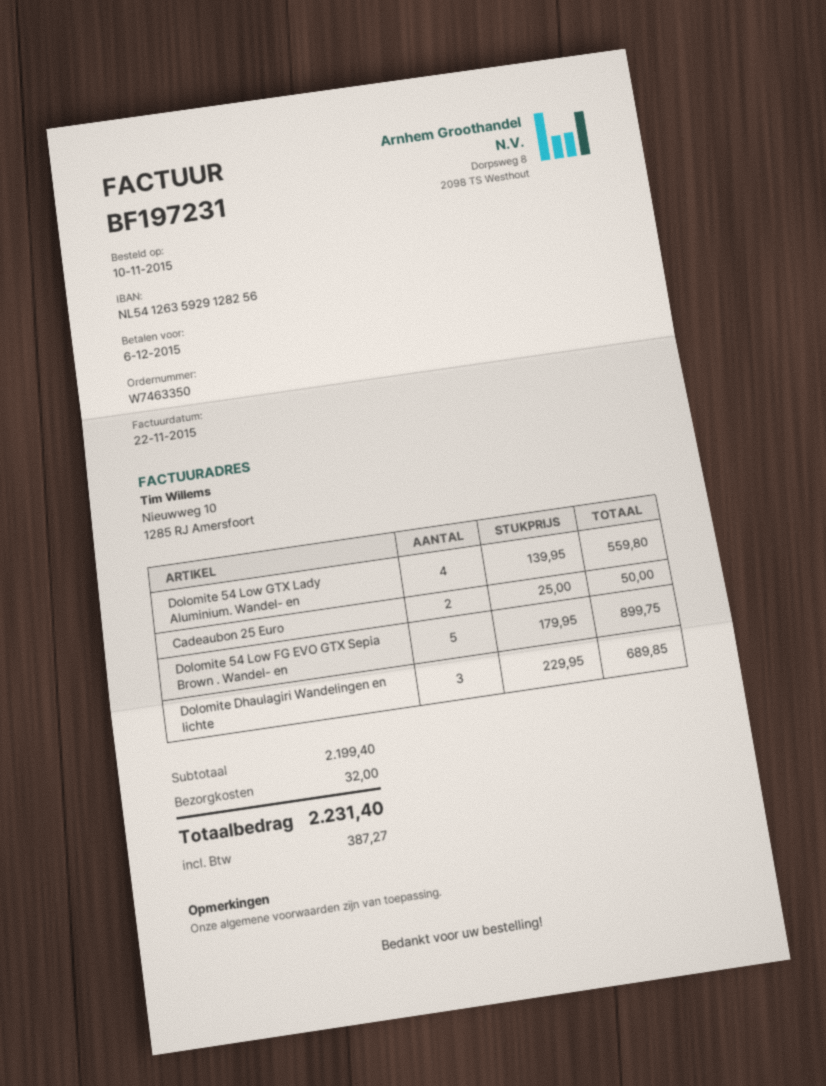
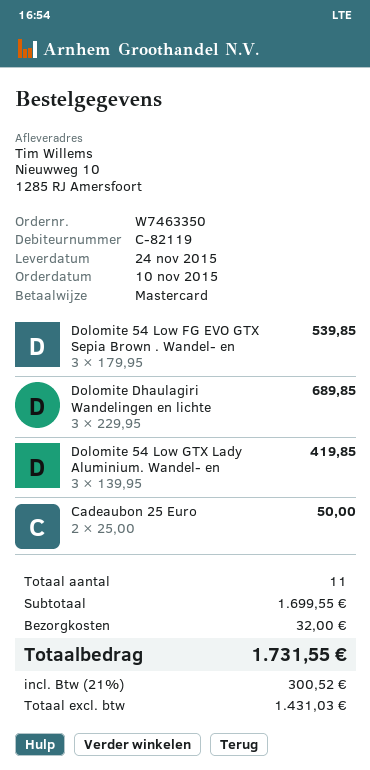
Dolomite 54 Low GTX Lady Aluminium. Wandel- en: 4 x 139.95 = 559.80 -> 3 x 139.95 = 419.85
Dolomite 54 Low FG EVO GTX Sepia Brown . Wandel- en: 5 x 179.95 = 899.75 -> 3 x 179.95 = 539.85
subtotal: 2199.40 -> 1699.55
tax: 387.27 -> 300.52
total: 2231.40 -> 1731.55

